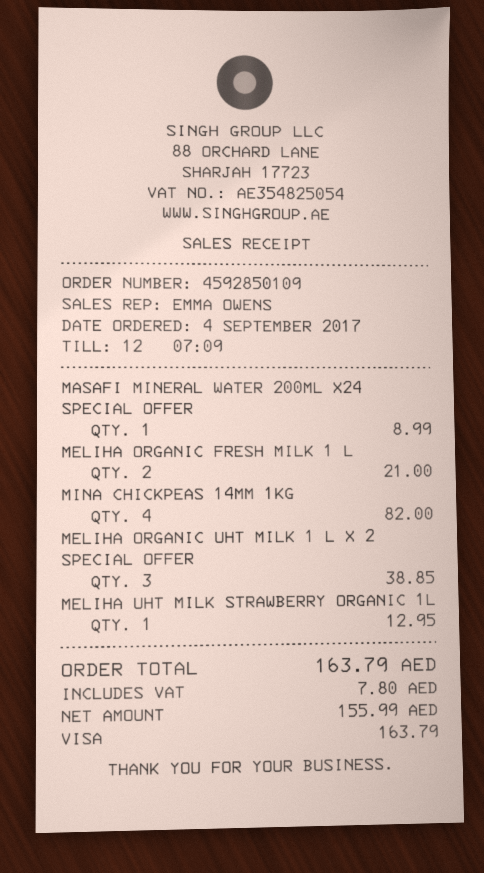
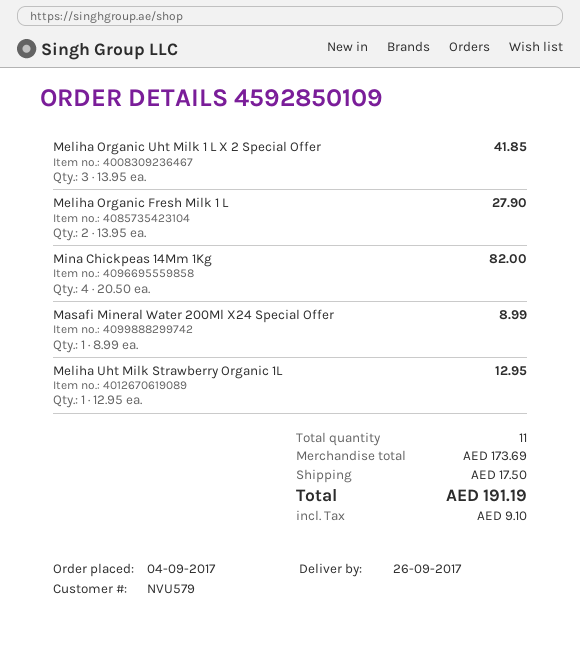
MELIHA ORGANIC FRESH MILK 1 L: 2 for 21.00 -> 2 for 27.90
MELIHA ORGANIC UHT MILK 1 L X 2 SPECIAL OFFER: 3 for 38.85 -> 3 for 41.85
shipping: none -> 17.50
tax: 7.80 -> 9.10
total: 163.79 -> 191.19

